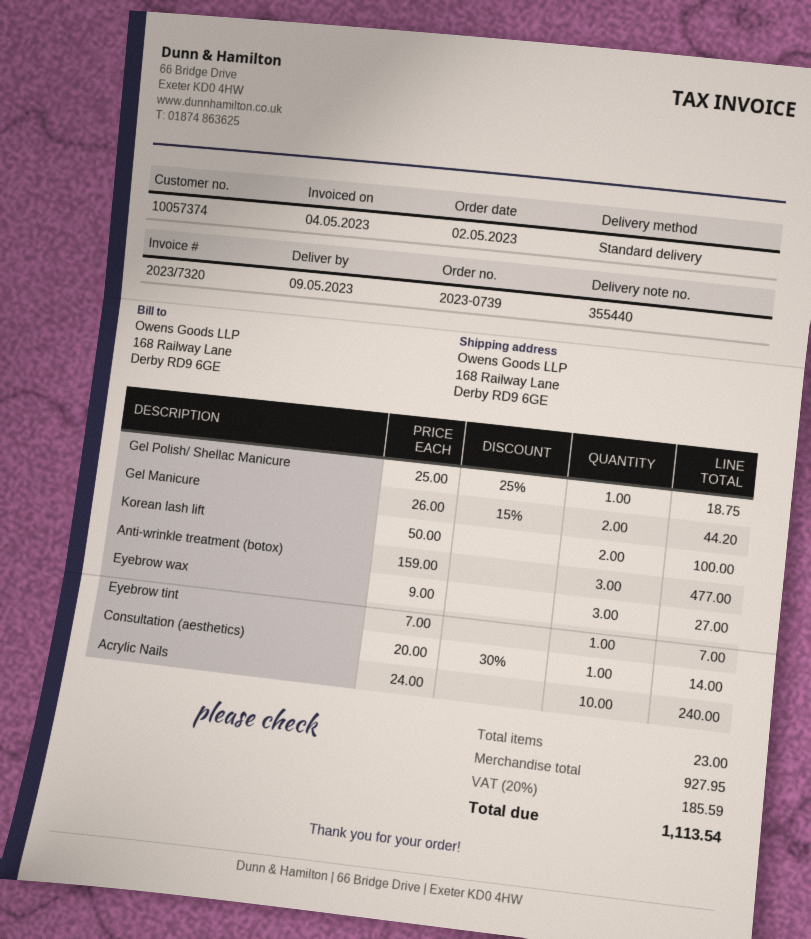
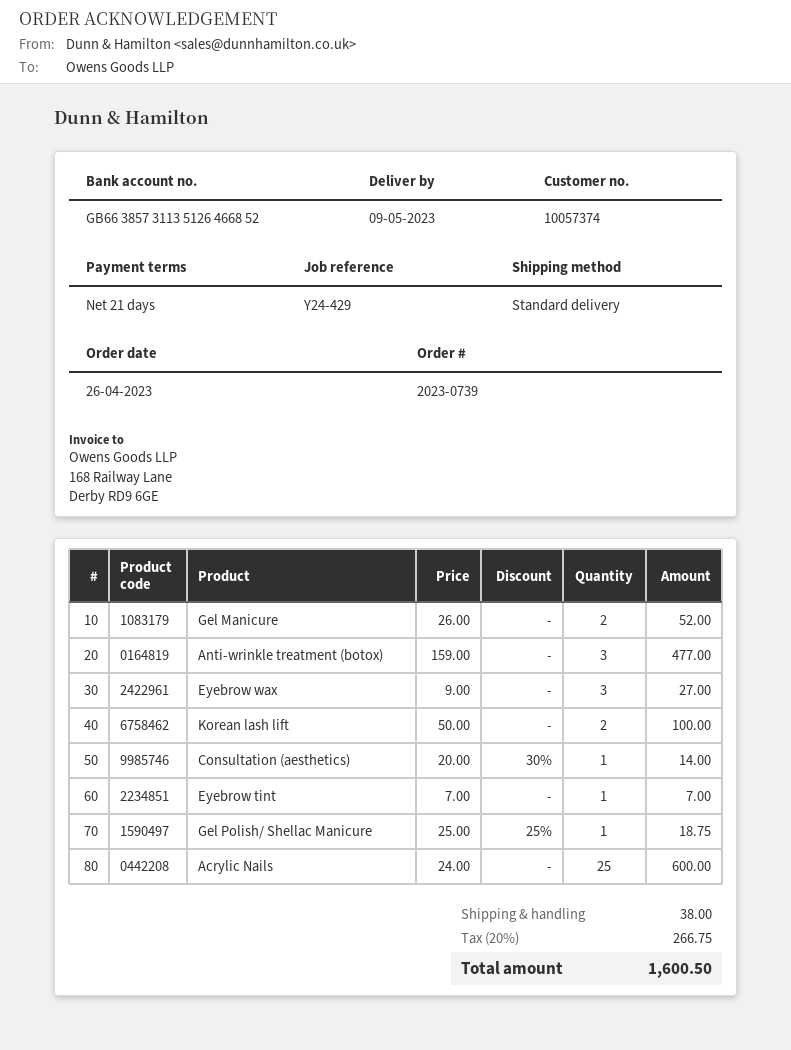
order date: 2023-05-02 -> 2023-04-26
Gel Manicure: 2 x 26.00 - 15% = 44.20 -> 2 x 26.00 = 52.00
Acrylic Nails: 10 x 24.00 = 240.00 -> 25 x 24.00 = 600.00
shipping: none -> 38.00
tax: 20% = 185.59 -> 20% = 266.75
total: 1113.54 -> 1600.50

